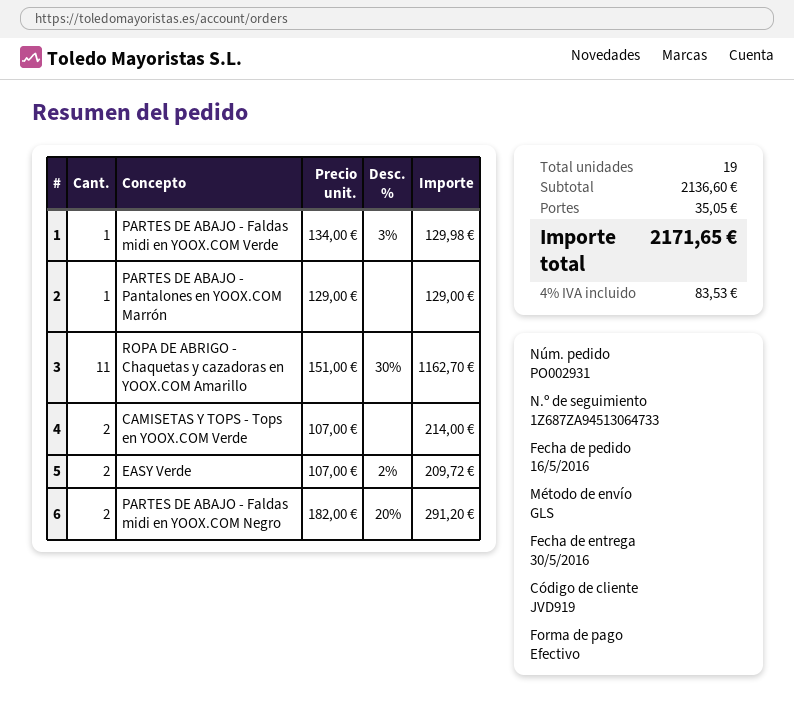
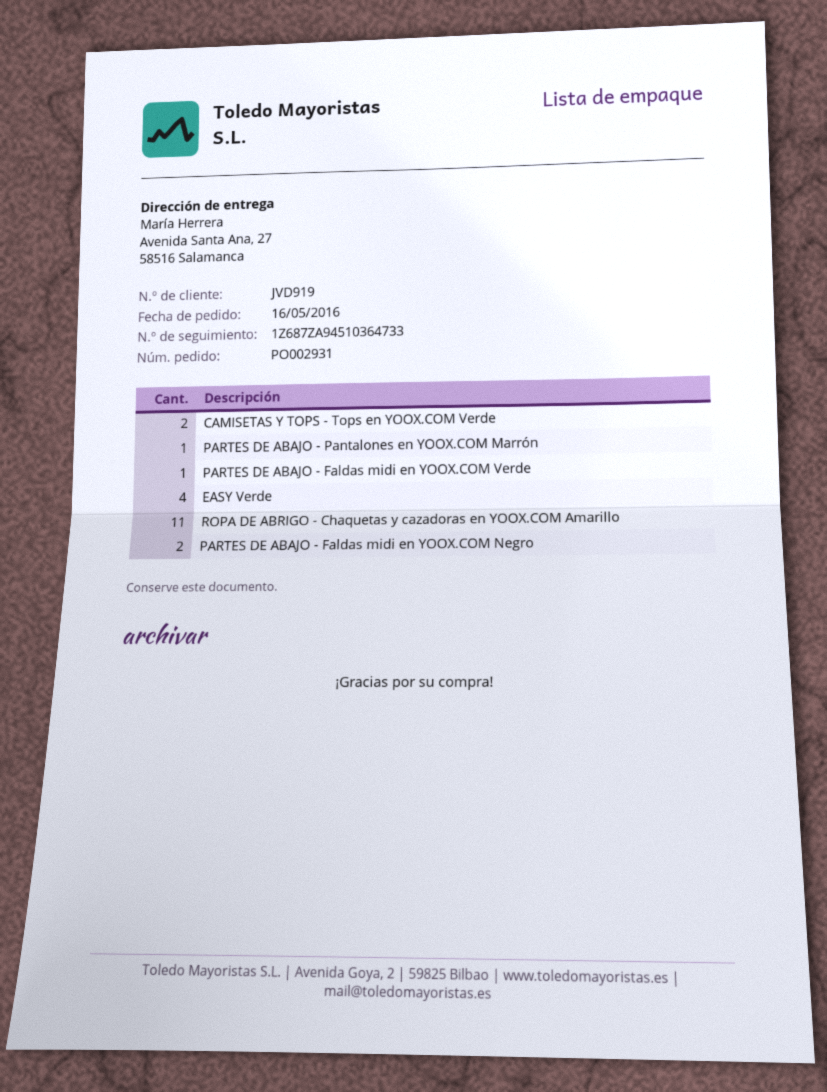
tracking number: 1Z687ZA94513064733 -> 1Z687ZA94510364733
EASY Verde: 2 -> 4

